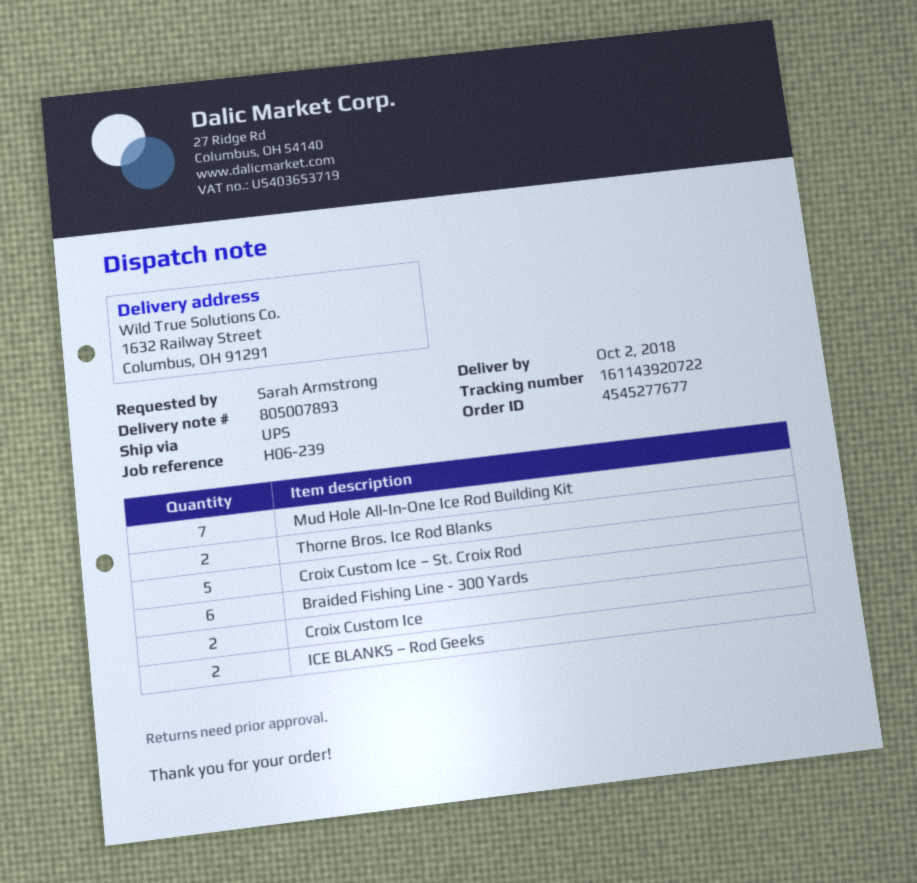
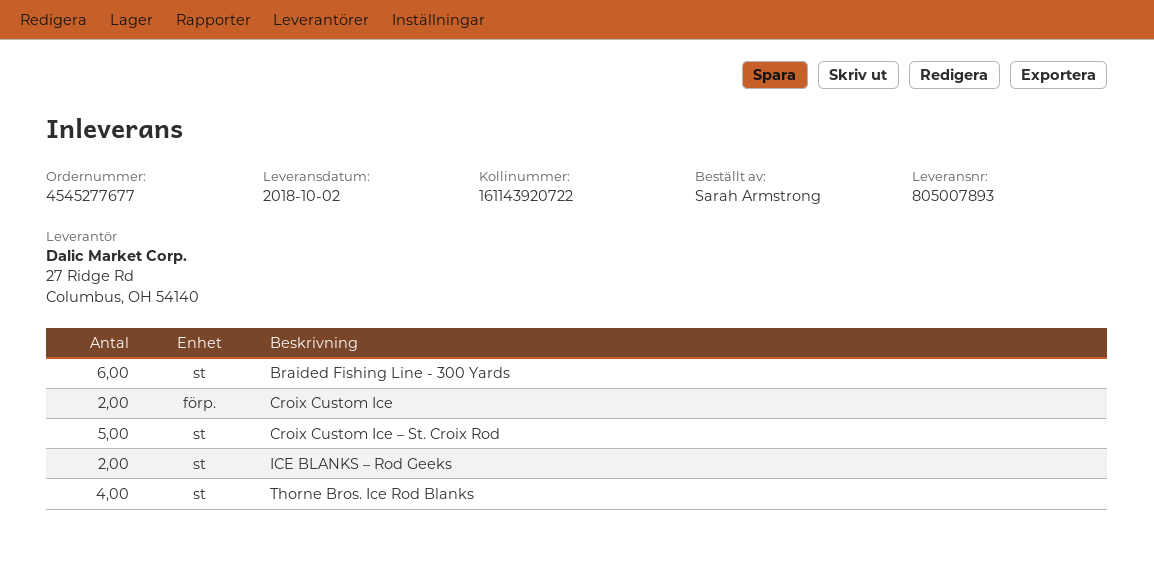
Mud Hole All-In-One Ice Rod Building Kit: 7 -> none
Thorne Bros. Ice Rod Blanks: 2 -> 4

